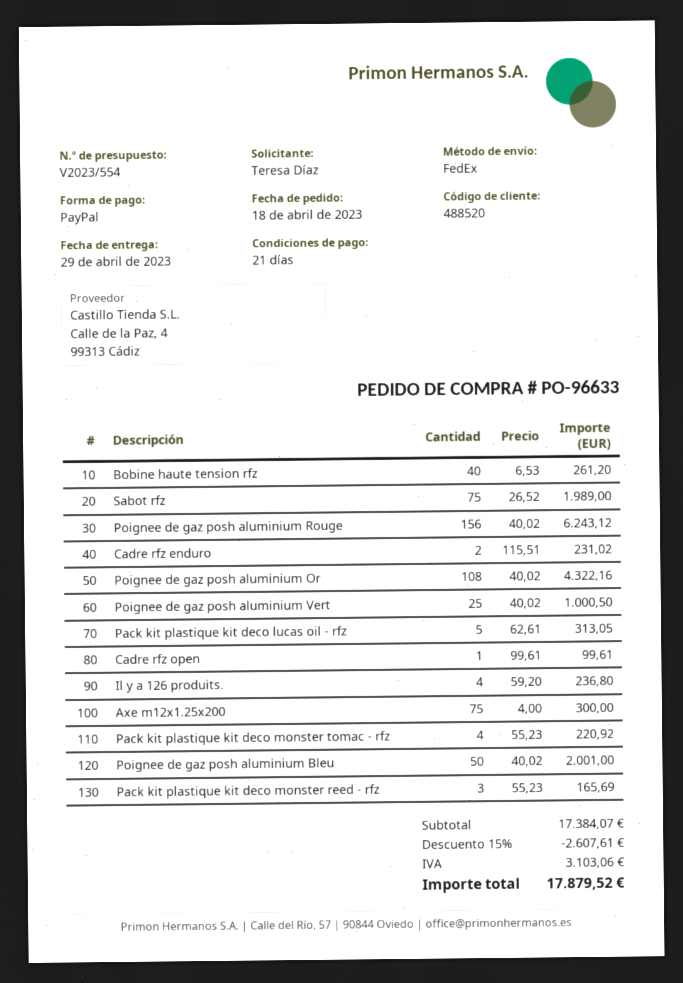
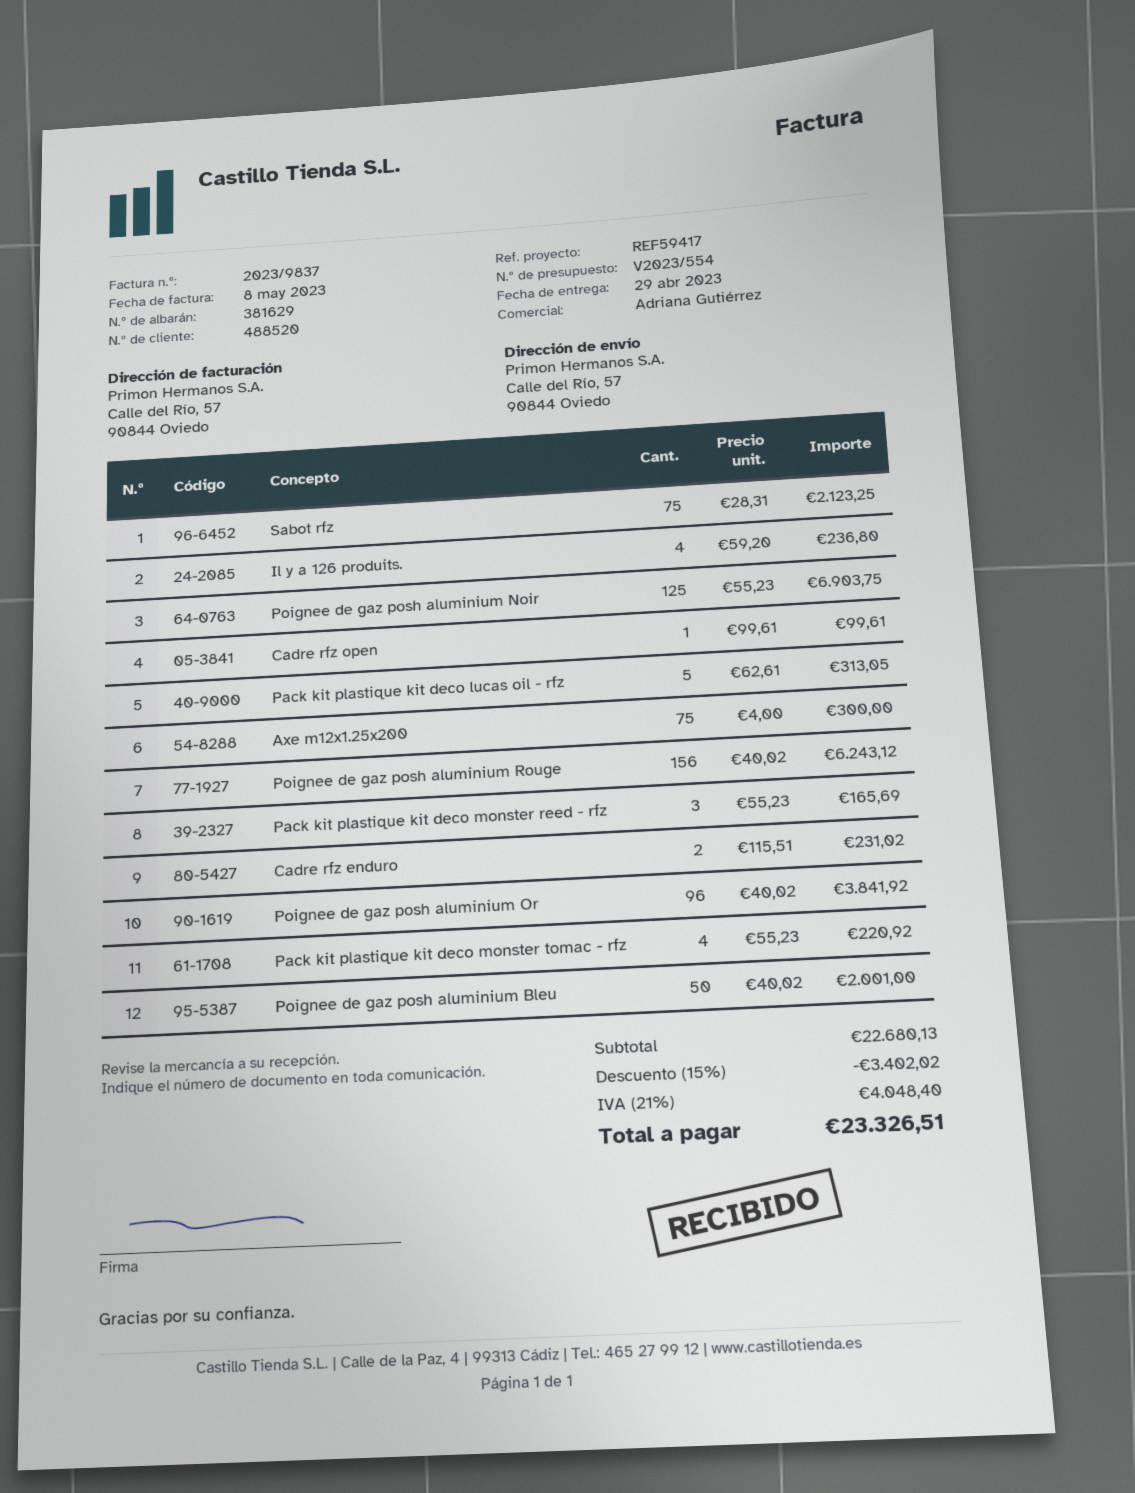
Bobine haute tension rfz: 40 x 6.53 = 261.20 -> none
Sabot rfz: 75 x 26.52 = 1989.00 -> 75 x 28.31 = 2123.25
Poignee de gaz posh aluminium Or: 108 x 40.02 = 4322.16 -> 96 x 40.02 = 3841.92
Poignee de gaz posh aluminium Vert: 25 x 40.02 = 1000.50 -> none
Poignee de gaz posh aluminium Noir: none -> 125 x 55.23 = 6903.75
subtotal: 17384.07 -> 22680.13
discount: 15% = 2607.61 -> 15% = 3402.02
tax: 3103.06 -> 4048.40
total: 17879.52 -> 23326.51

